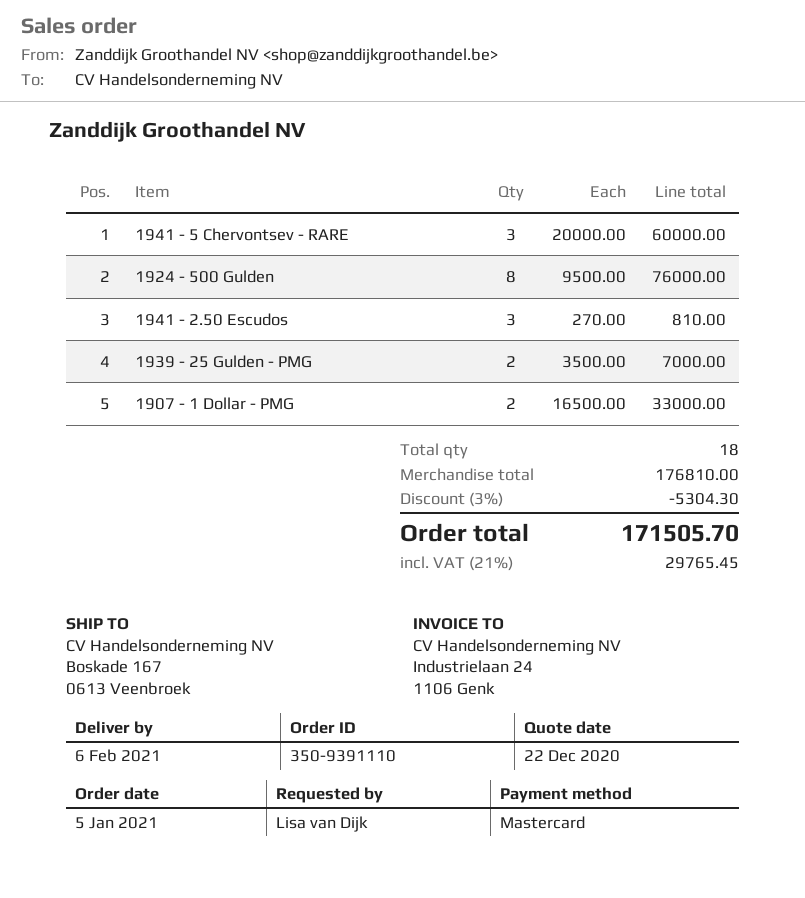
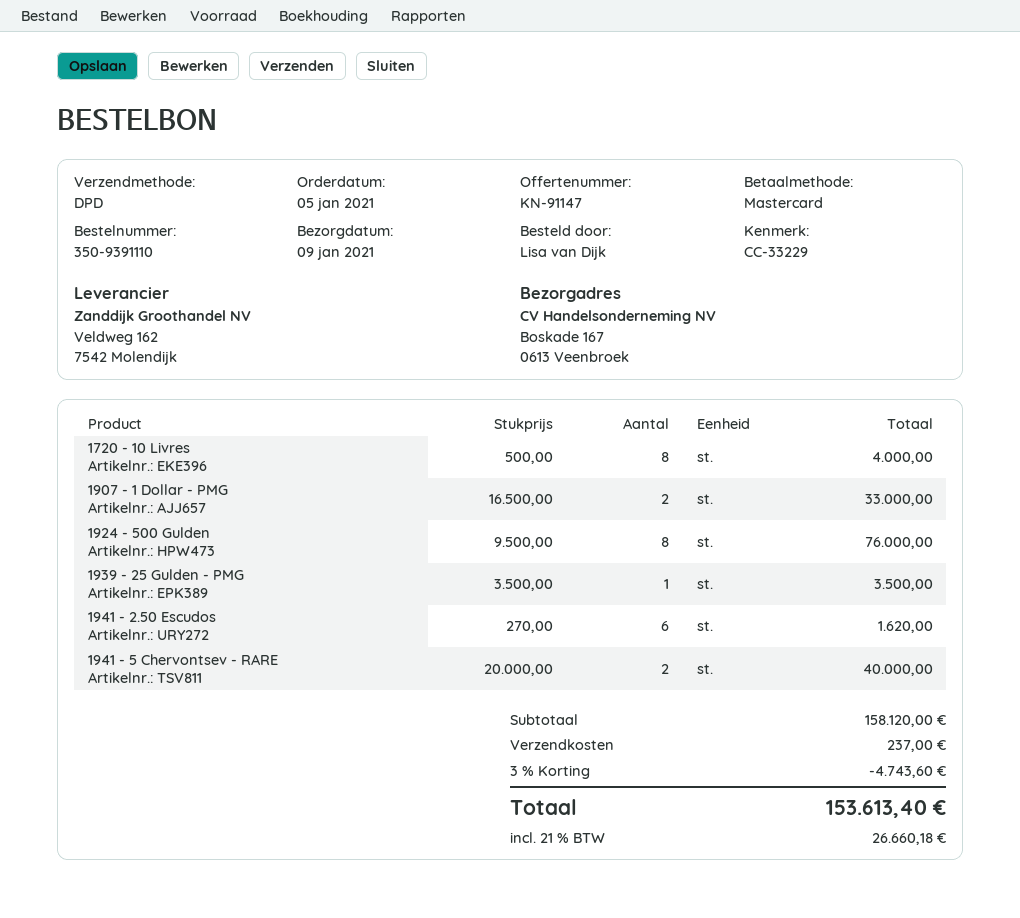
delivery date: 2021-02-06 -> 2021-01-09
1941 - 5 Chervontsev - RARE: 3 x 20000.00 = 60000.00 -> 2 x 20000.00 = 40000.00
1941 - 2.50 Escudos: 3 x 270.00 = 810.00 -> 6 x 270.00 = 1620.00
1939 - 25 Gulden - PMG: 2 x 3500.00 = 7000.00 -> 1 x 3500.00 = 3500.00
1720 - 10 Livres: none -> 8 x 500.00 = 4000.00
subtotal: 176810.00 -> 158120.00
discount: 3% = 5304.30 -> 3% = 4743.60
shipping: none -> 237.00
tax: 21% = 29765.45 -> 21% = 26660.18
total: 171505.70 -> 153613.40

